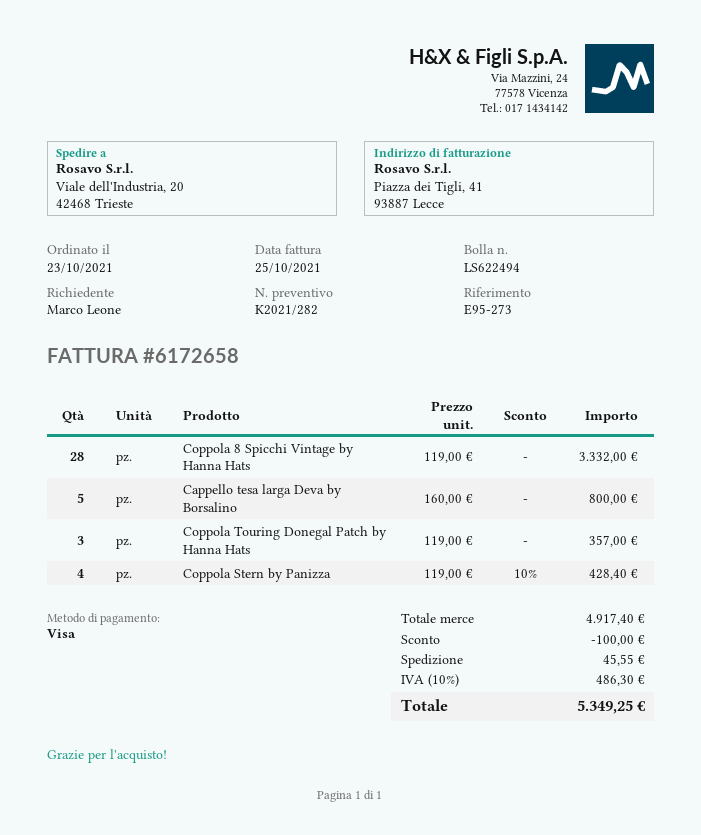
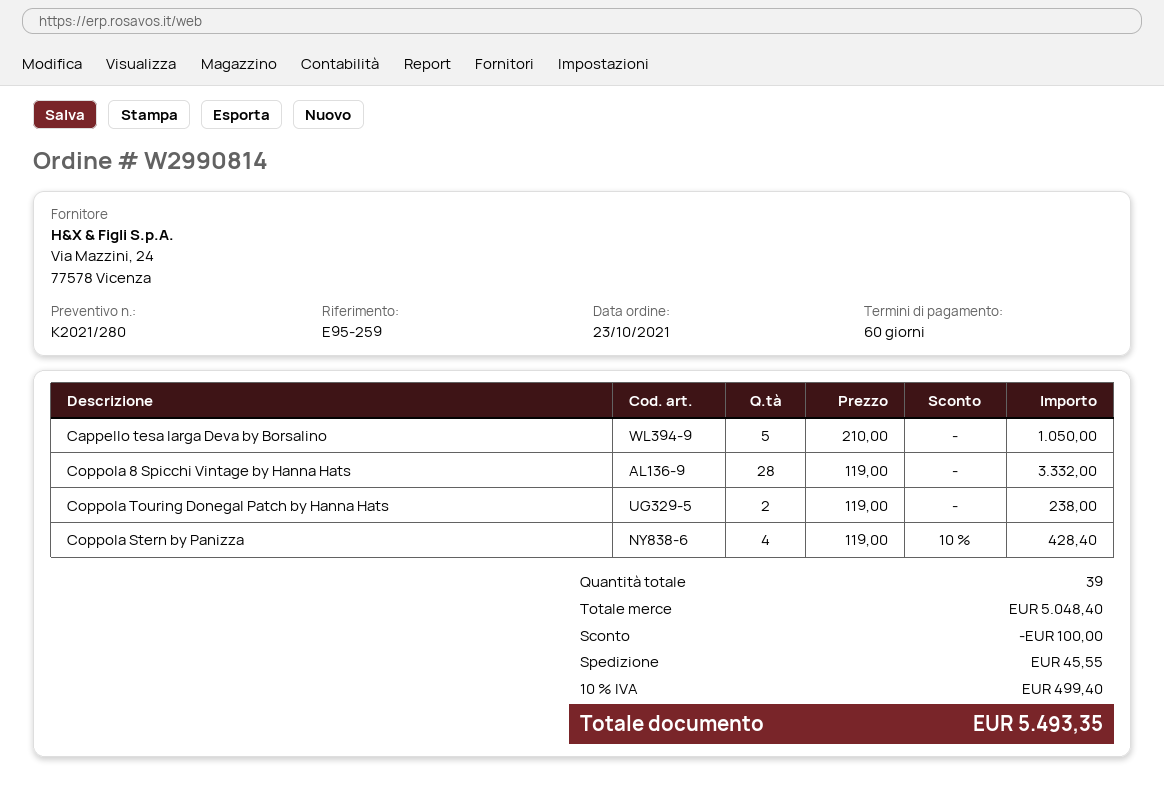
quote number: K2021/282 -> K2021/280
reference: E95-273 -> E95-259
Cappello tesa larga Deva by Borsalino: 5 x 160.00 = 800.00 -> 5 x 210.00 = 1050.00
Coppola Touring Donegal Patch by Hanna Hats: 3 x 119.00 = 357.00 -> 2 x 119.00 = 238.00
subtotal: 4917.40 -> 5048.40
tax: 10% = 486.30 -> 10% = 499.40
total: 5349.25 -> 5493.35

